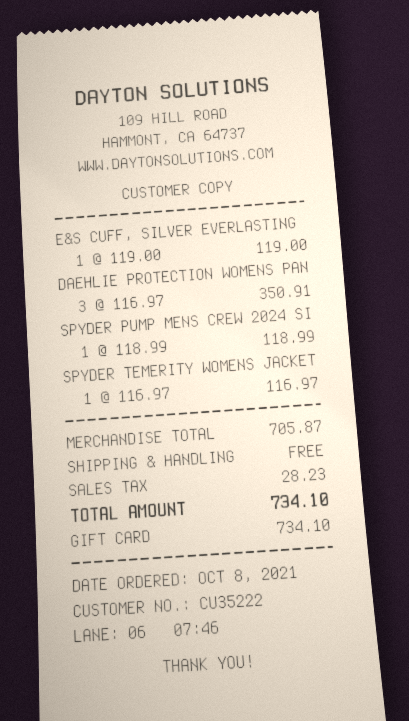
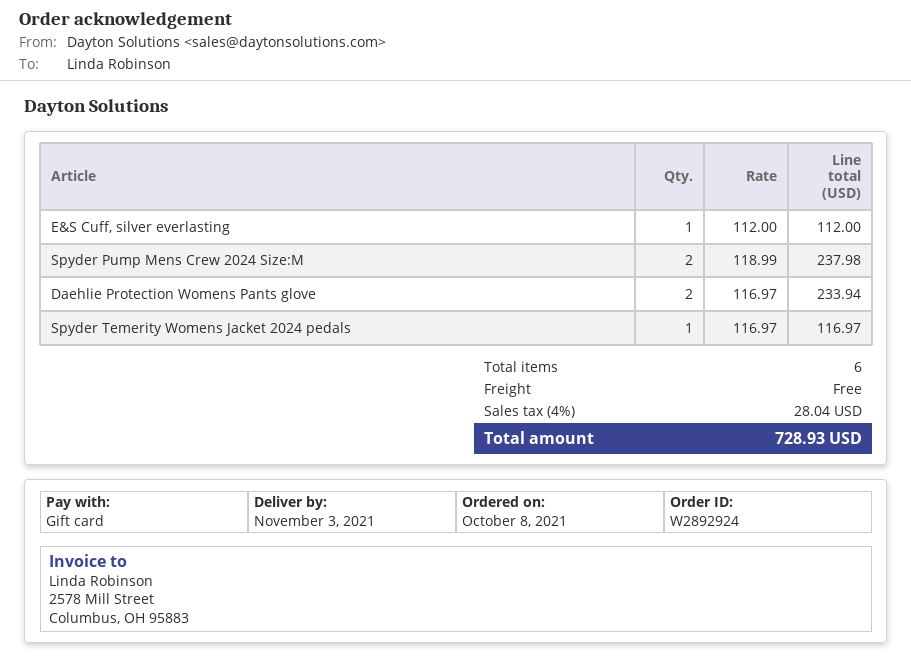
E&S CUFF, SILVER EVERLASTING: 1 x 119.00 = 119.00 -> 1 x 112.00 = 112.00
DAEHLIE PROTECTION WOMENS PAN: 3 x 116.97 = 350.91 -> 2 x 116.97 = 233.94
SPYDER PUMP MENS CREW 2024 SI: 1 x 118.99 = 118.99 -> 2 x 118.99 = 237.98
tax: 28.23 -> 28.04
total: 734.10 -> 728.93

